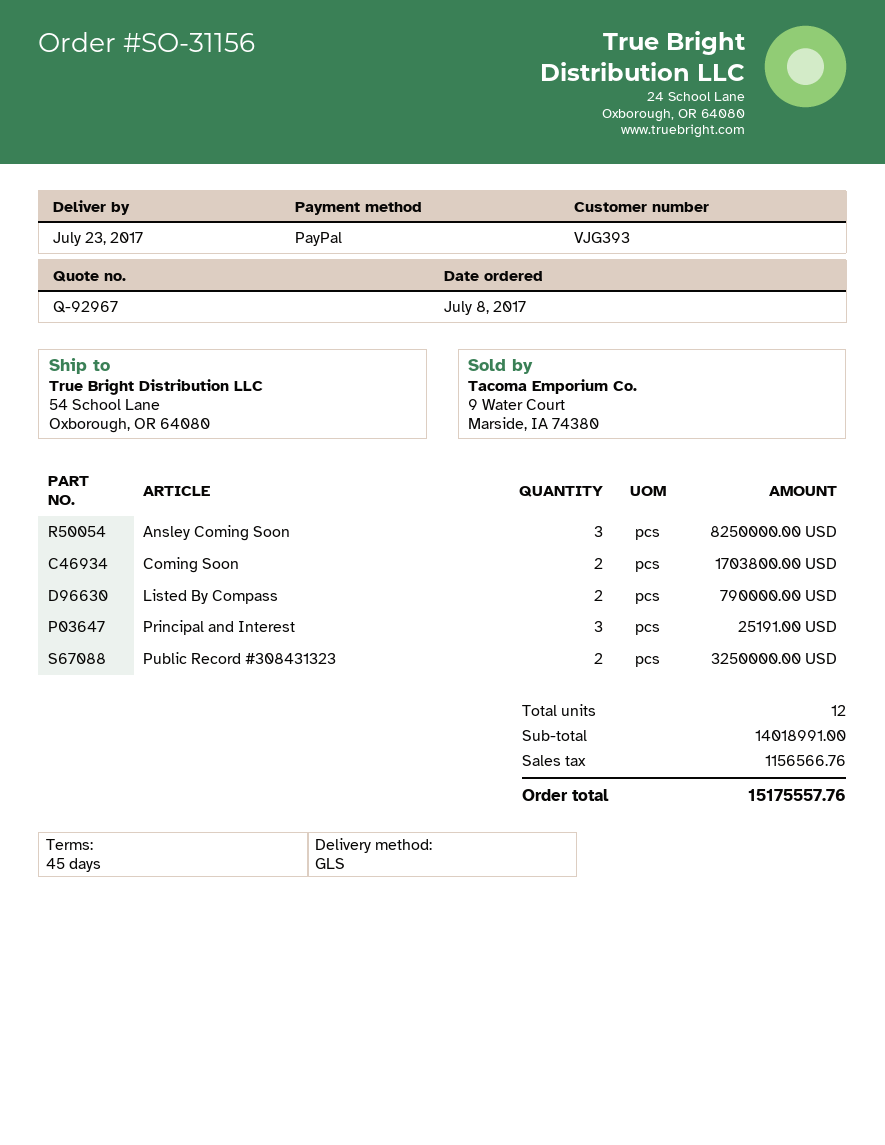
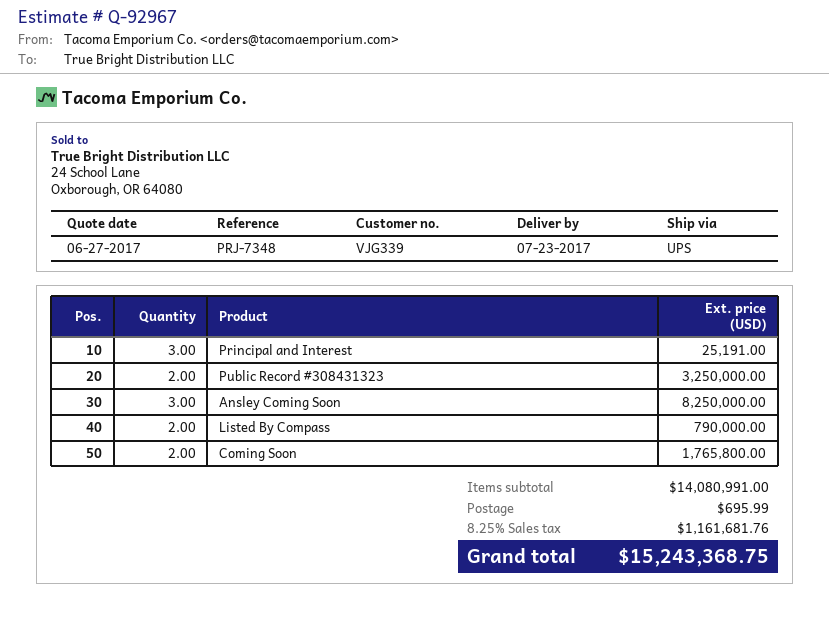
customer number: VJG393 -> VJG339
shipping method: GLS -> UPS
Coming Soon: 2 for 1703800.00 -> 2 for 1765800.00
subtotal: 14018991.00 -> 14080991.00
shipping: none -> 695.99
tax: 1156566.76 -> 1161681.76
total: 15175557.76 -> 15243368.75

